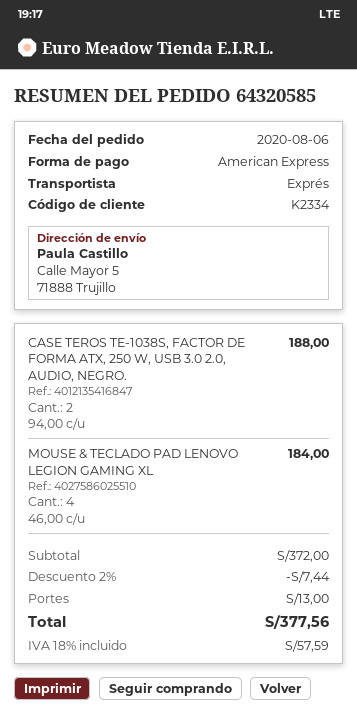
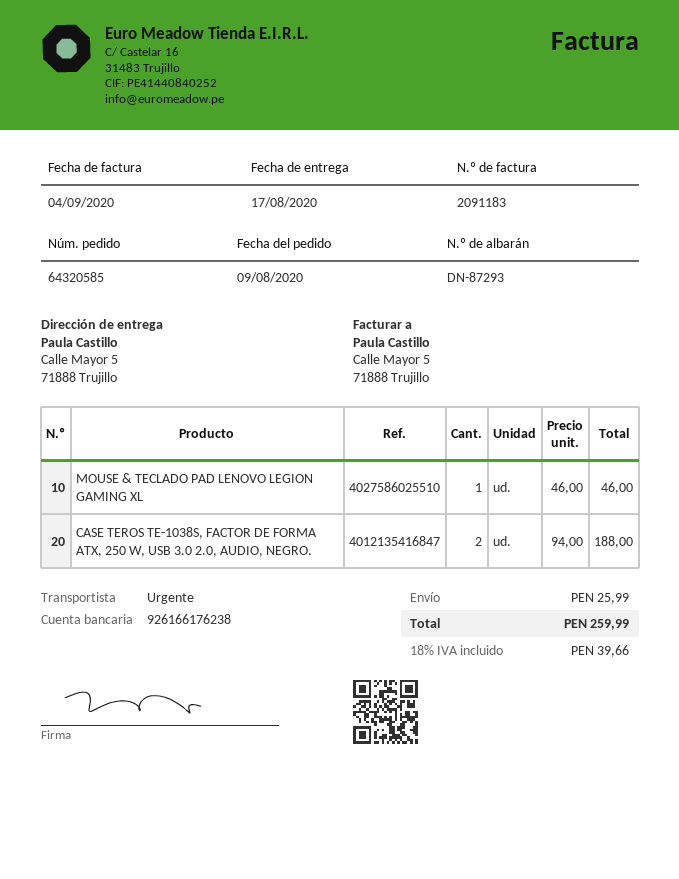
order date: 2020-08-06 -> 2020-08-09
MOUSE & TECLADO PAD LENOVO LEGION GAMING XL: 4 x 46.00 = 184.00 -> 1 x 46.00 = 46.00
discount: 2% = 7.44 -> none
shipping: 13.00 -> 25.99
tax: 18% = 57.59 -> 18% = 39.66
total: 377.56 -> 259.99

